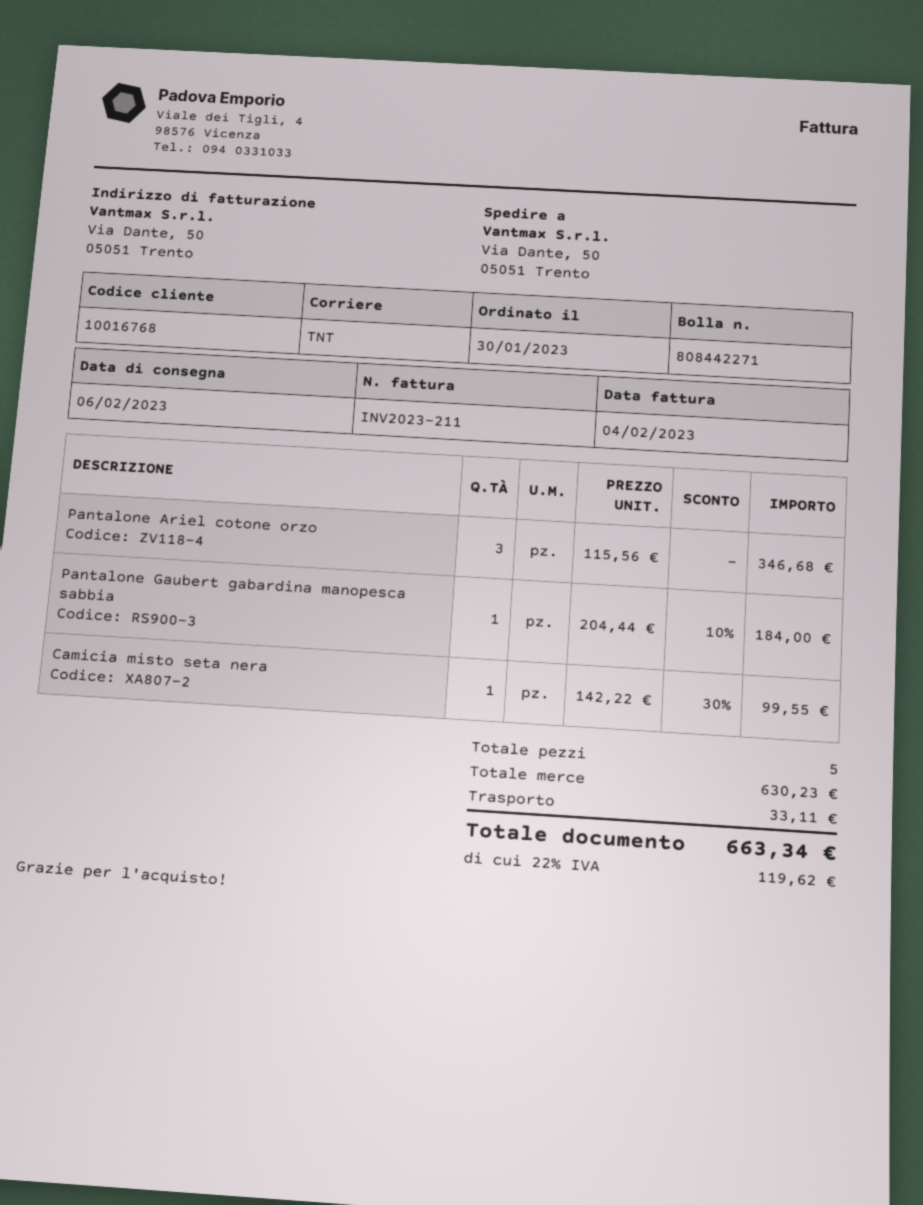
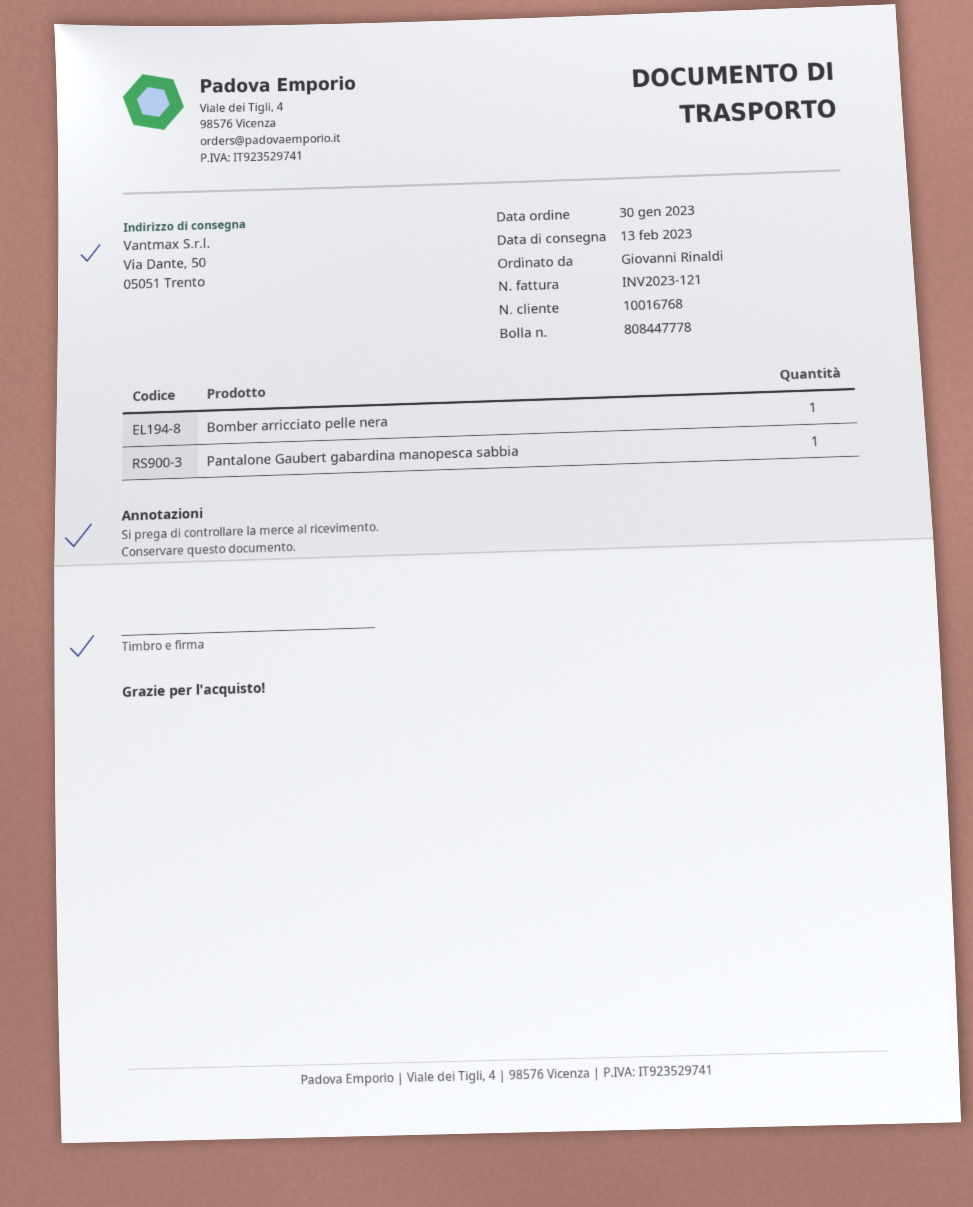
delivery note number: 808442271 -> 808447778
delivery date: 2023-02-06 -> 2023-02-13
invoice number: INV2023-211 -> INV2023-121
Pantalone Ariel cotone orzo: 3 -> none
Camicia misto seta nera: 1 -> none
Bomber arricciato pelle nera: none -> 1

